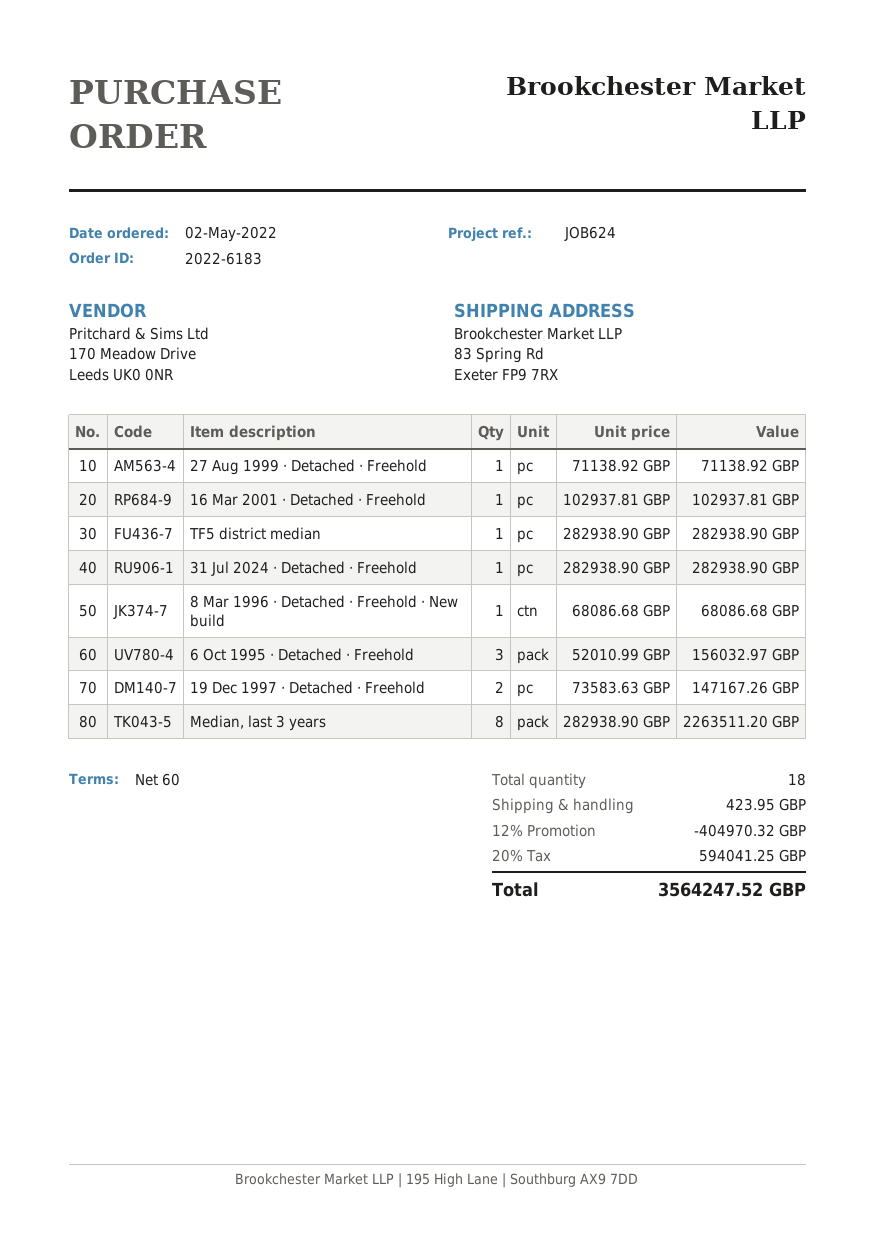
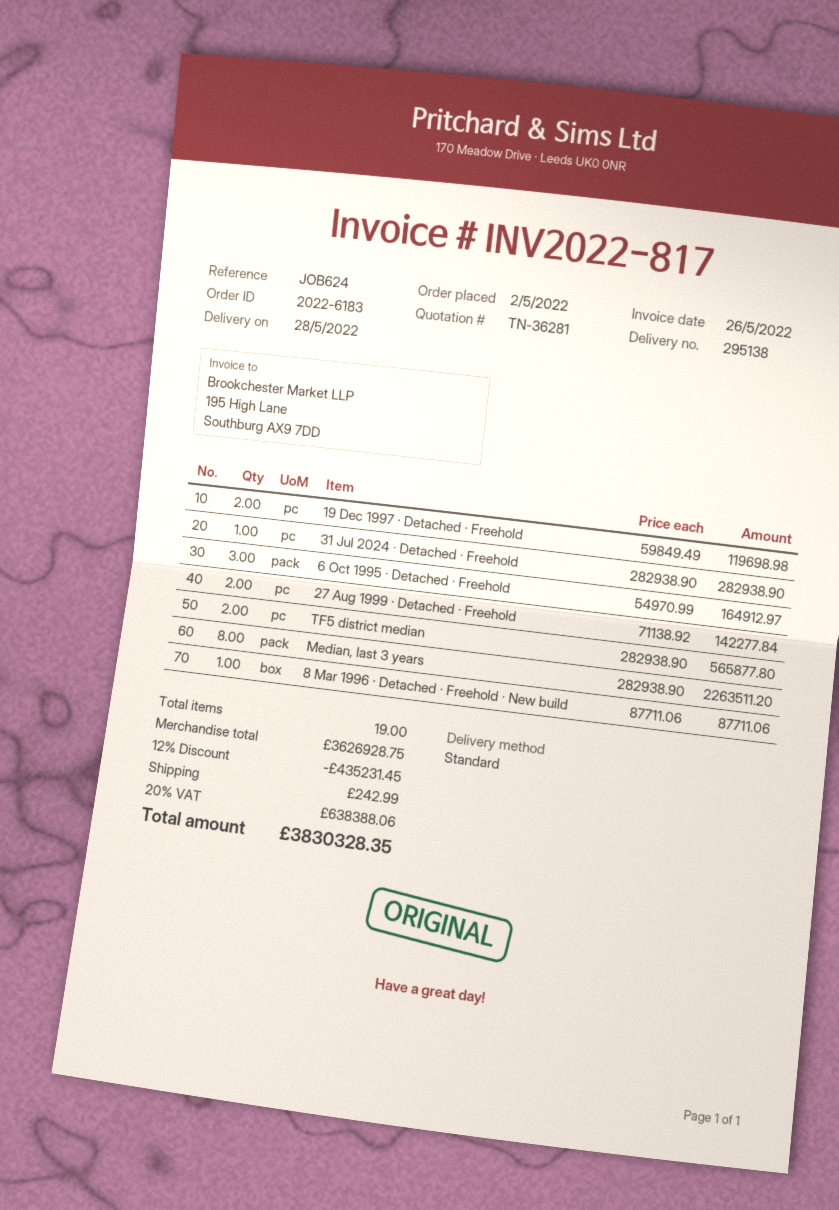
27 Aug 1999 · Detached · Freehold: 1 x 71138.92 = 71138.92 -> 2 x 71138.92 = 142277.84
16 Mar 2001 · Detached · Freehold: 1 x 102937.81 = 102937.81 -> none
TF5 district median: 1 x 282938.90 = 282938.90 -> 2 x 282938.90 = 565877.80
8 Mar 1996 · Detached · Freehold · New build: 1 x 68086.68 = 68086.68 -> 1 x 87711.06 = 87711.06
6 Oct 1995 · Detached · Freehold: 3 x 52010.99 = 156032.97 -> 3 x 54970.99 = 164912.97
19 Dec 1997 · Detached · Freehold: 2 x 73583.63 = 147167.26 -> 2 x 59849.49 = 119698.98
total quantity: 18 -> 19
discount: 12% = 404970.32 -> 12% = 435231.45
shipping: 423.95 -> 242.99
tax: 20% = 594041.25 -> 20% = 638388.06
total: 3564247.52 -> 3830328.35

